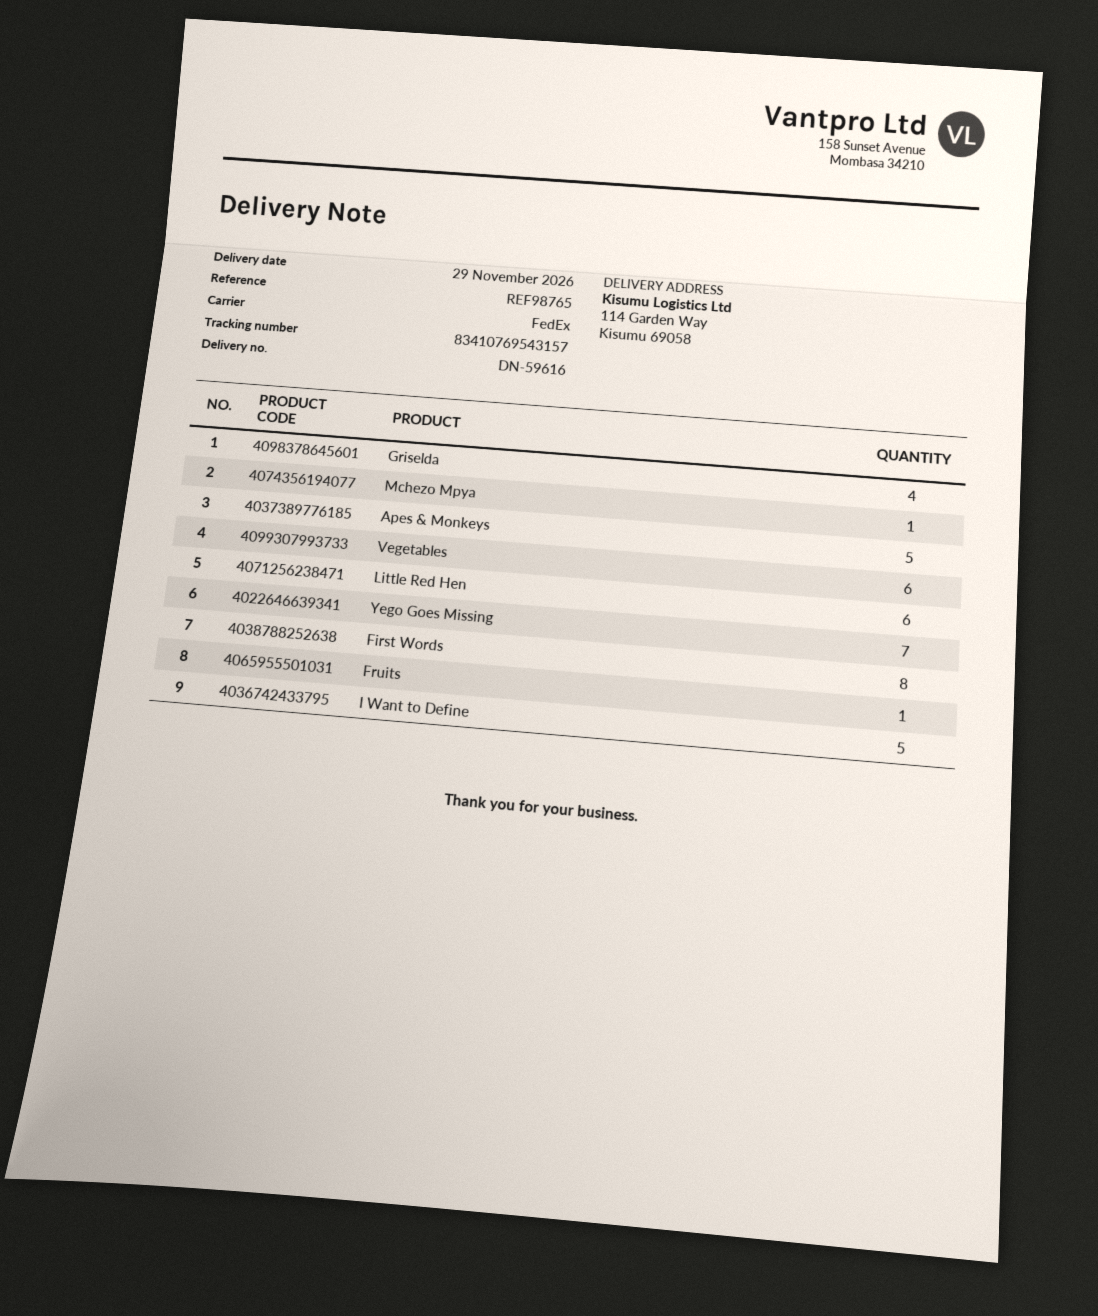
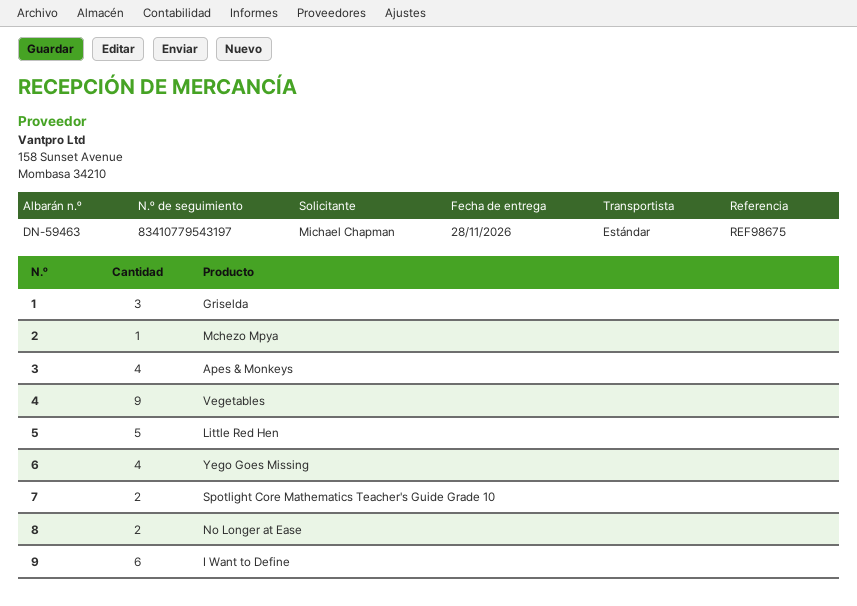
delivery note number: DN-59616 -> DN-59463
delivery date: 2026-11-29 -> 2026-11-28
reference: REF98765 -> REF98675
shipping method: FedEx -> standard
tracking number: 83410769543157 -> 83410779543197
Griselda: 4 -> 3
Apes & Monkeys: 5 -> 4
Vegetables: 6 -> 9
Little Red Hen: 6 -> 5
Yego Goes Missing: 7 -> 4
First Words: 8 -> none
Fruits: 1 -> none
I Want to Define: 5 -> 6
Spotlight Core Mathematics Teacher's Guide Grade 10: none -> 2
No Longer at Ease: none -> 2

